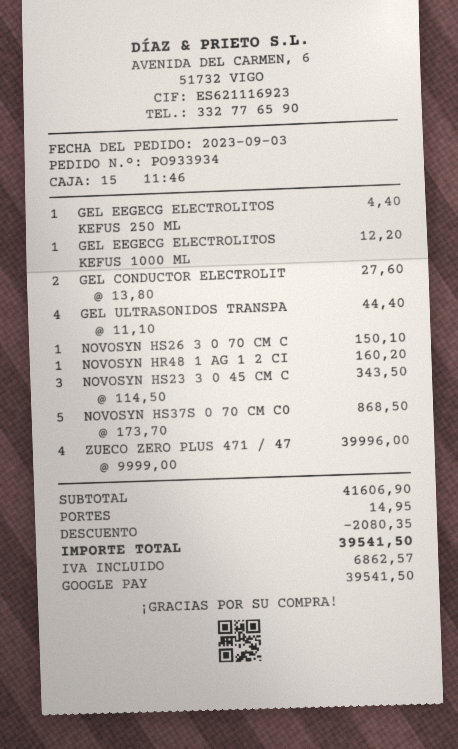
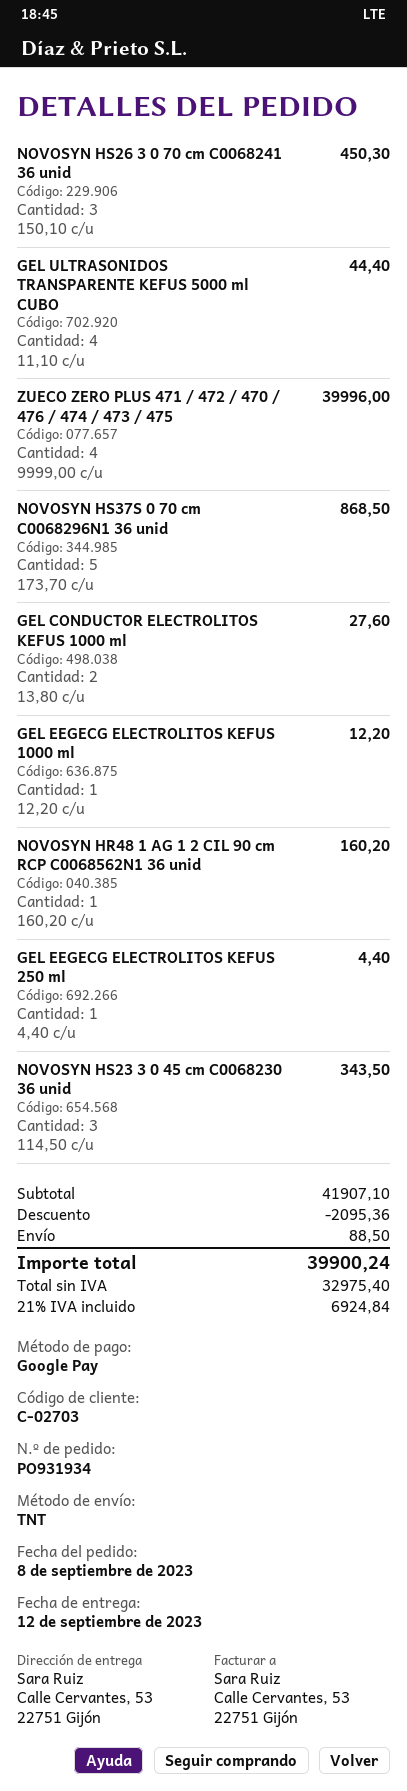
order number: PO933934 -> PO931934
order date: 2023-09-03 -> 2023-09-08
NOVOSYN HS26 3 0 70 CM C: 1 x 150.10 = 150.10 -> 3 x 150.10 = 450.30
subtotal: 41606.90 -> 41907.10
discount: 2080.35 -> 2095.36
shipping: 14.95 -> 88.50
tax: 6862.57 -> 6924.84
total: 39541.50 -> 39900.24

